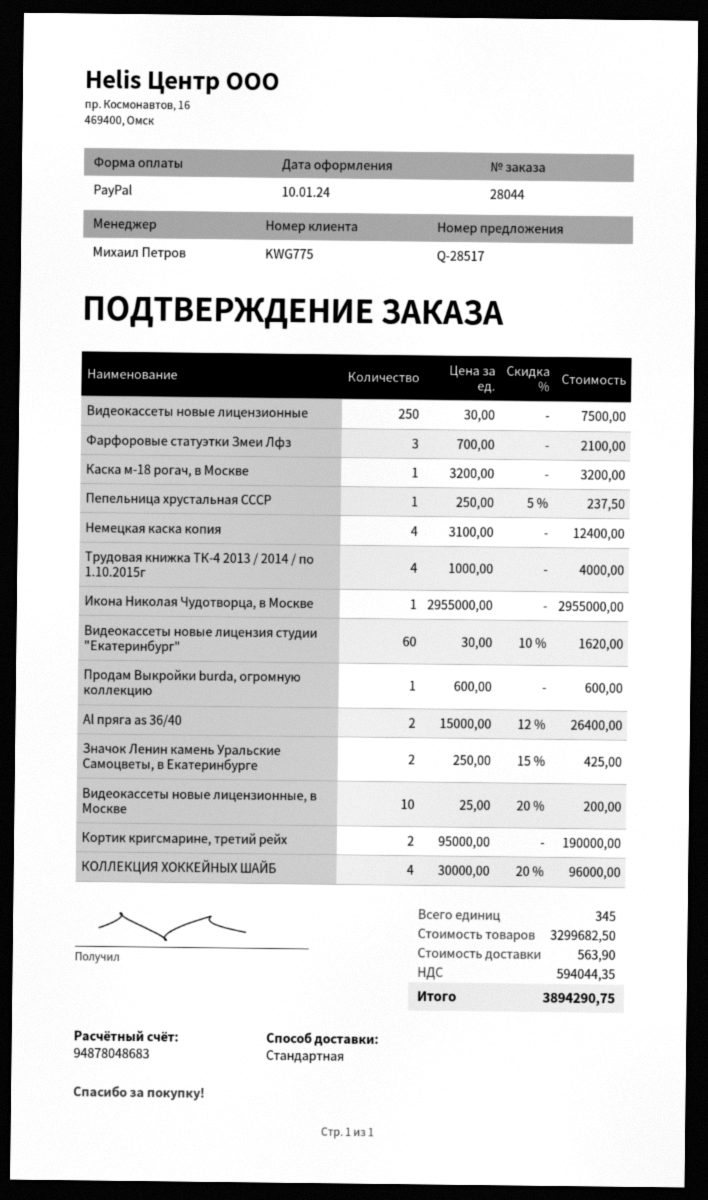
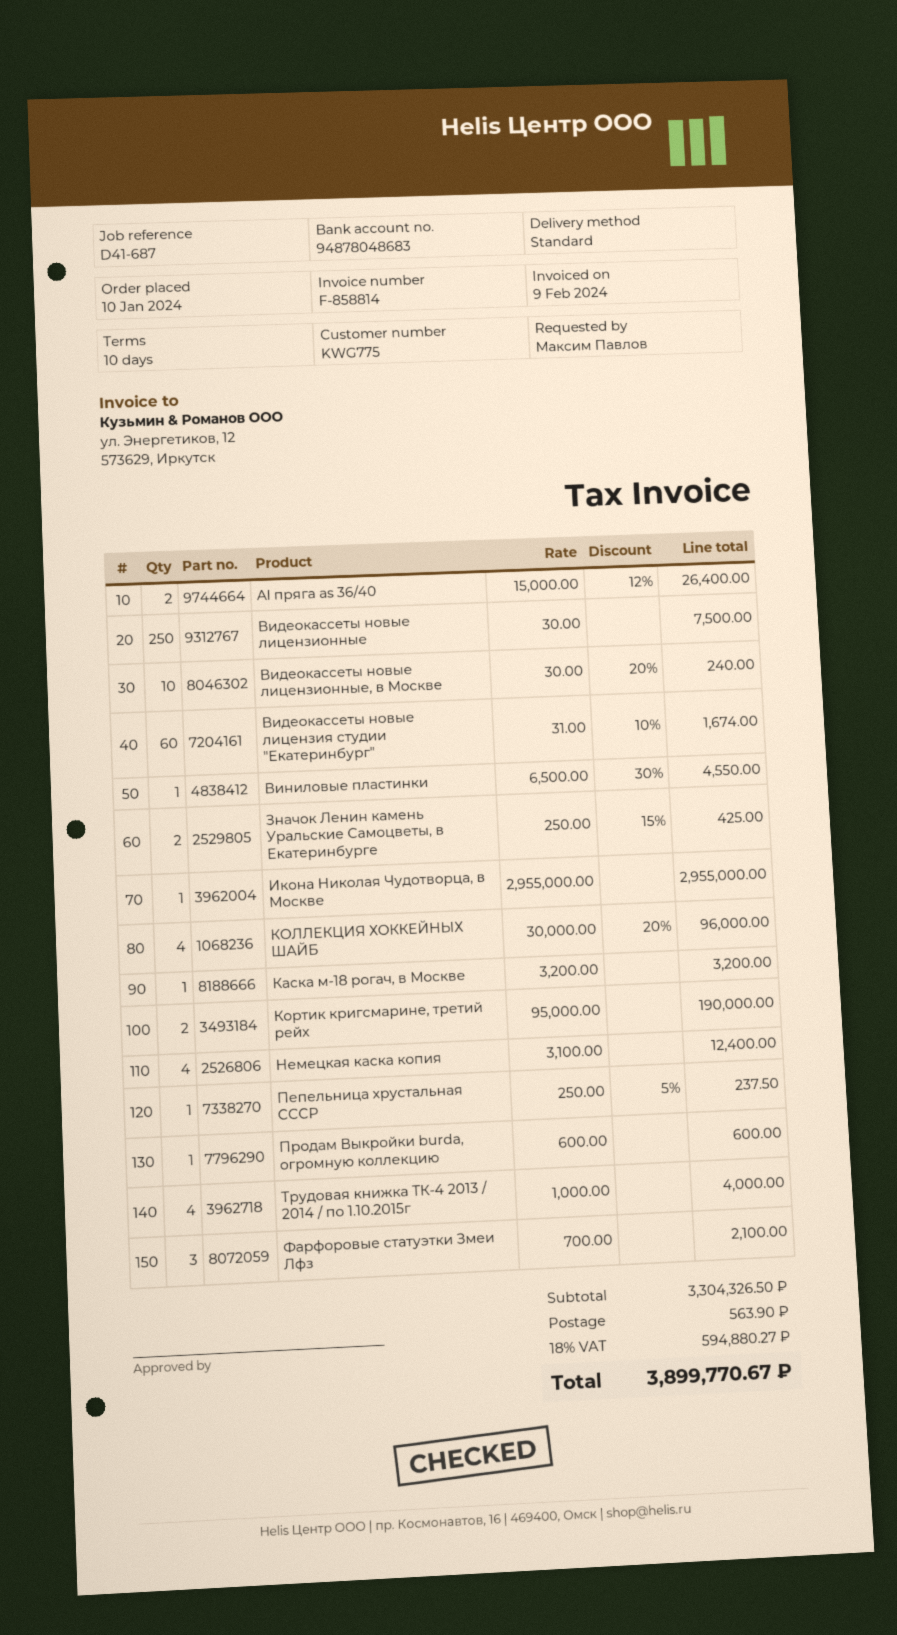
Видеокассеты новые лицензия студии "Екатеринбург": 60 x 30.00 - 10% = 1620.00 -> 60 x 31.00 - 10% = 1674.00
Видеокассеты новые лицензионные, в Москве: 10 x 25.00 - 20% = 200.00 -> 10 x 30.00 - 20% = 240.00
Виниловые пластинки: none -> 1 x 6500.00 - 30% = 4550.00
subtotal: 3299682.50 -> 3304326.50
tax: 594044.35 -> 594880.27
total: 3894290.75 -> 3899770.67

